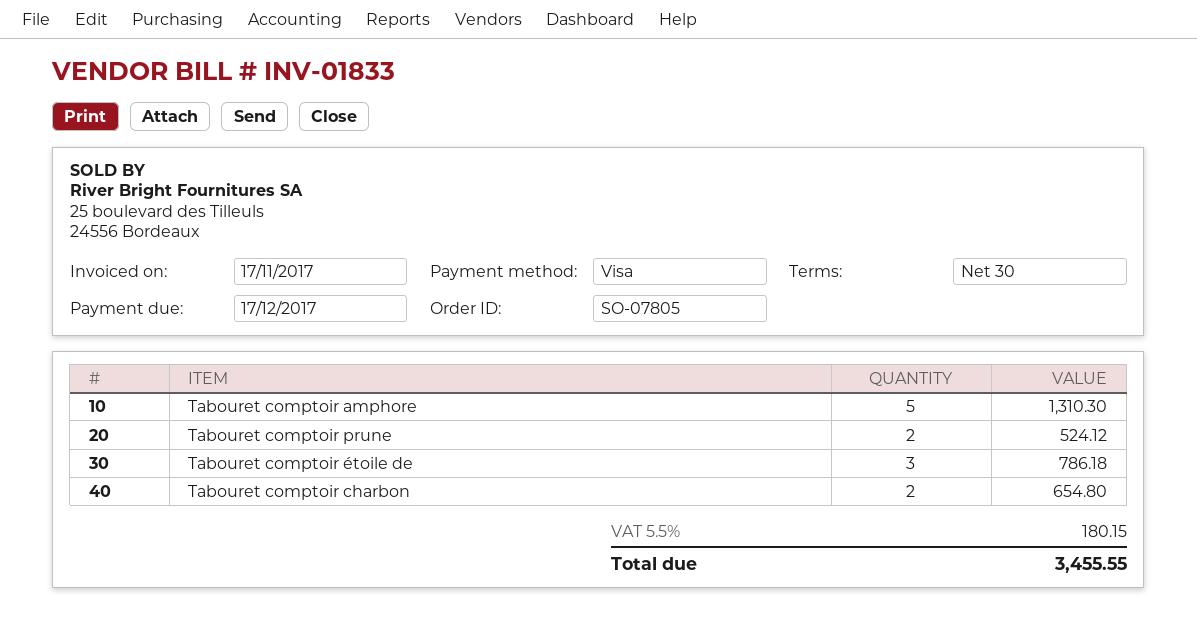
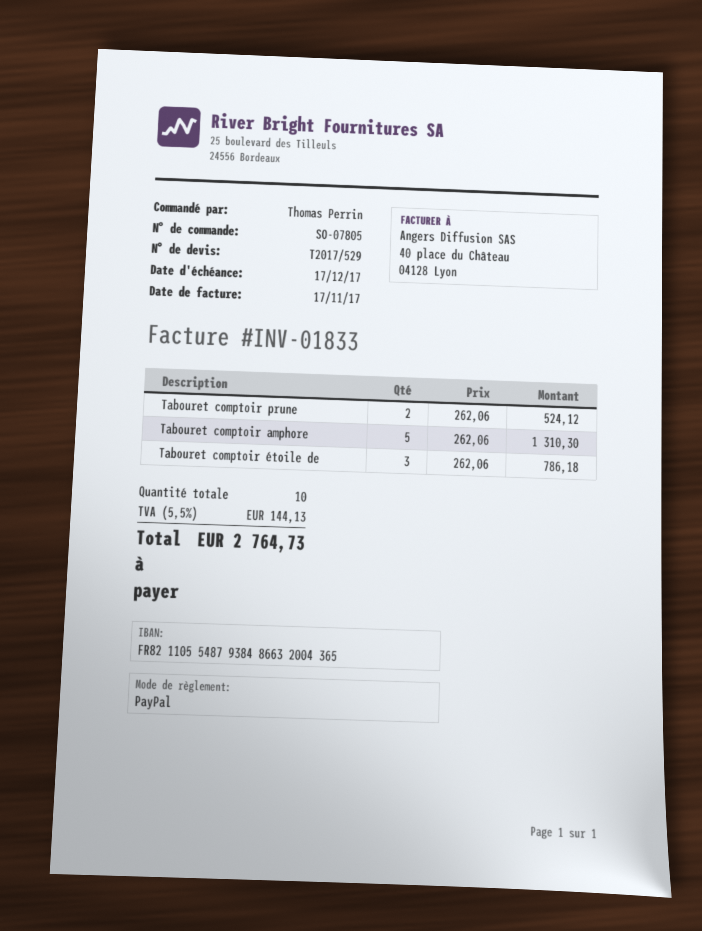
payment method: Visa -> PayPal
Tabouret comptoir charbon: 2 for 654.80 -> none
tax: 5.5% = 180.15 -> 5.5% = 144.13
total: 3455.55 -> 2764.73

